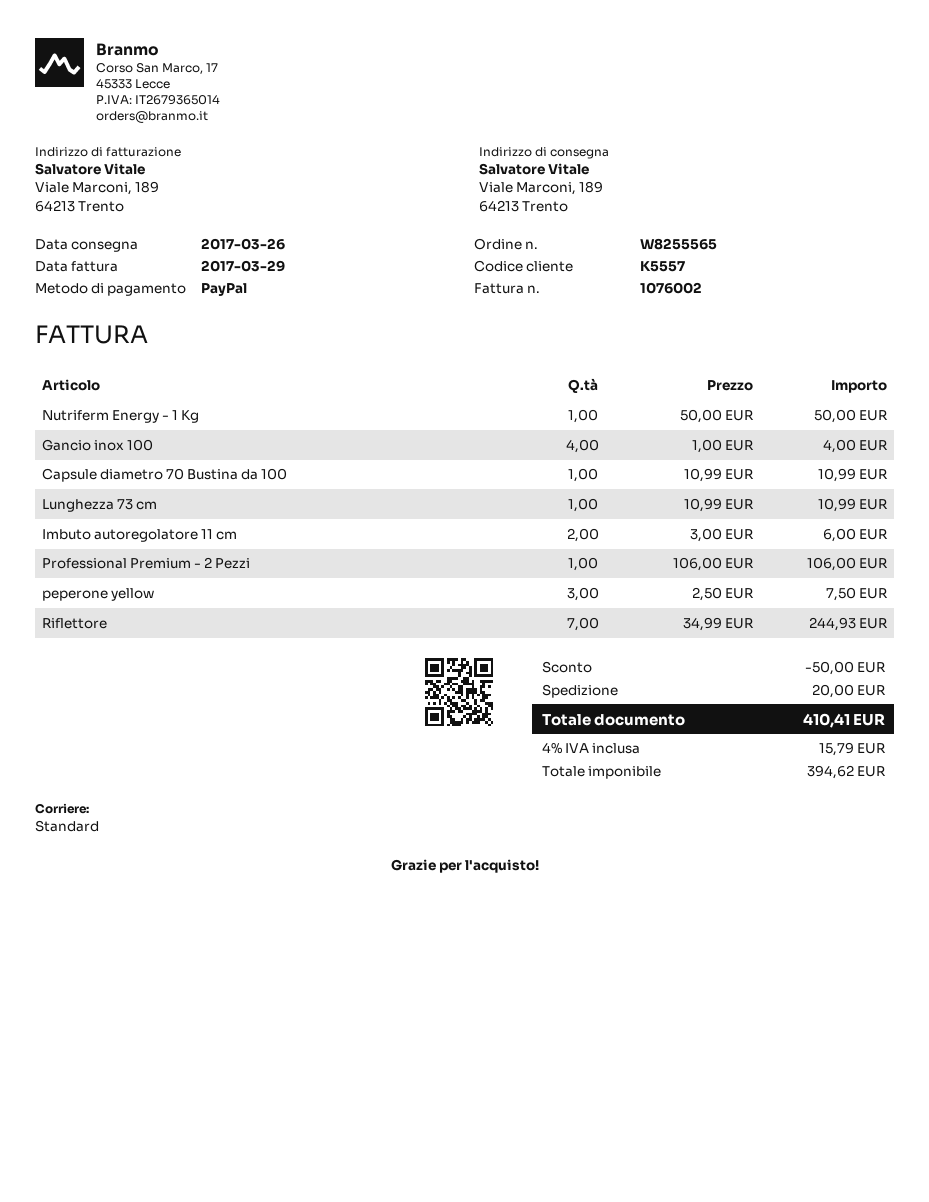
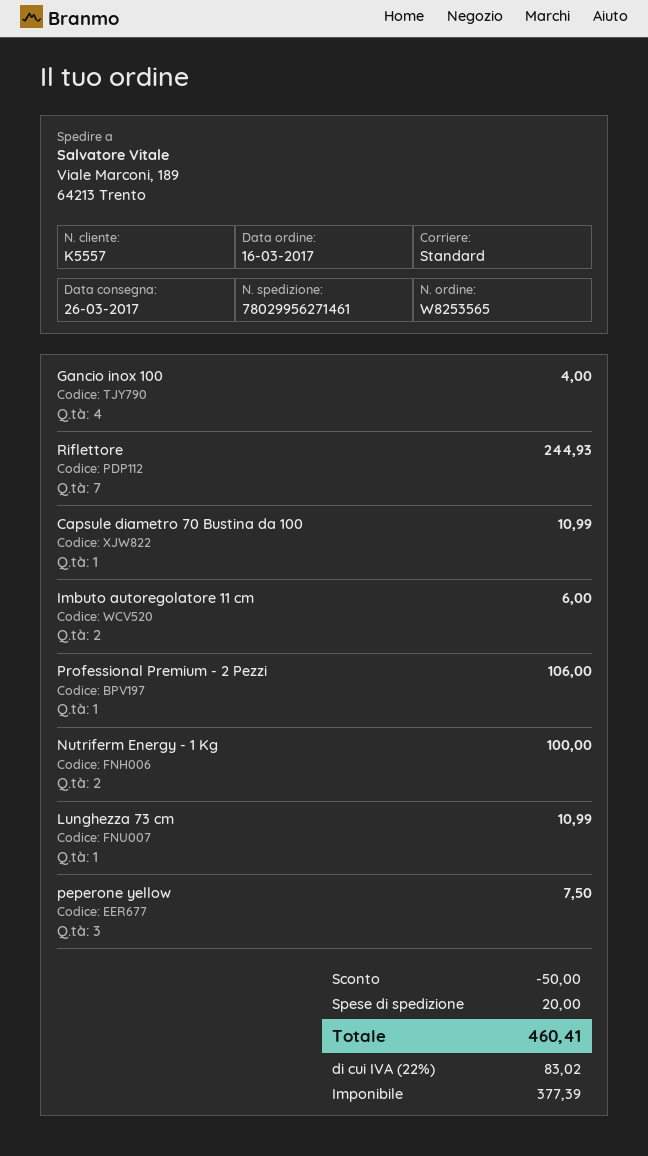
order number: W8255565 -> W8253565
Nutriferm Energy - 1 Kg: 1 for 50.00 -> 2 for 100.00
net: 394.62 -> 377.39
tax: 4% = 15.79 -> 22% = 83.02
total: 410.41 -> 460.41

